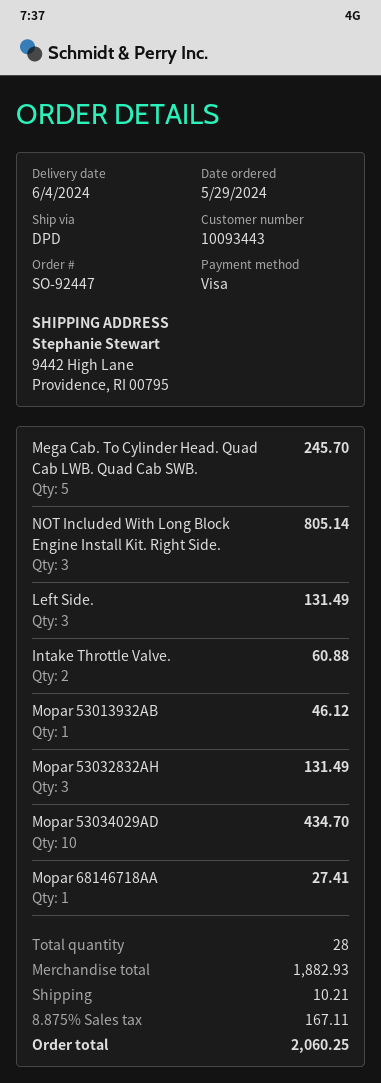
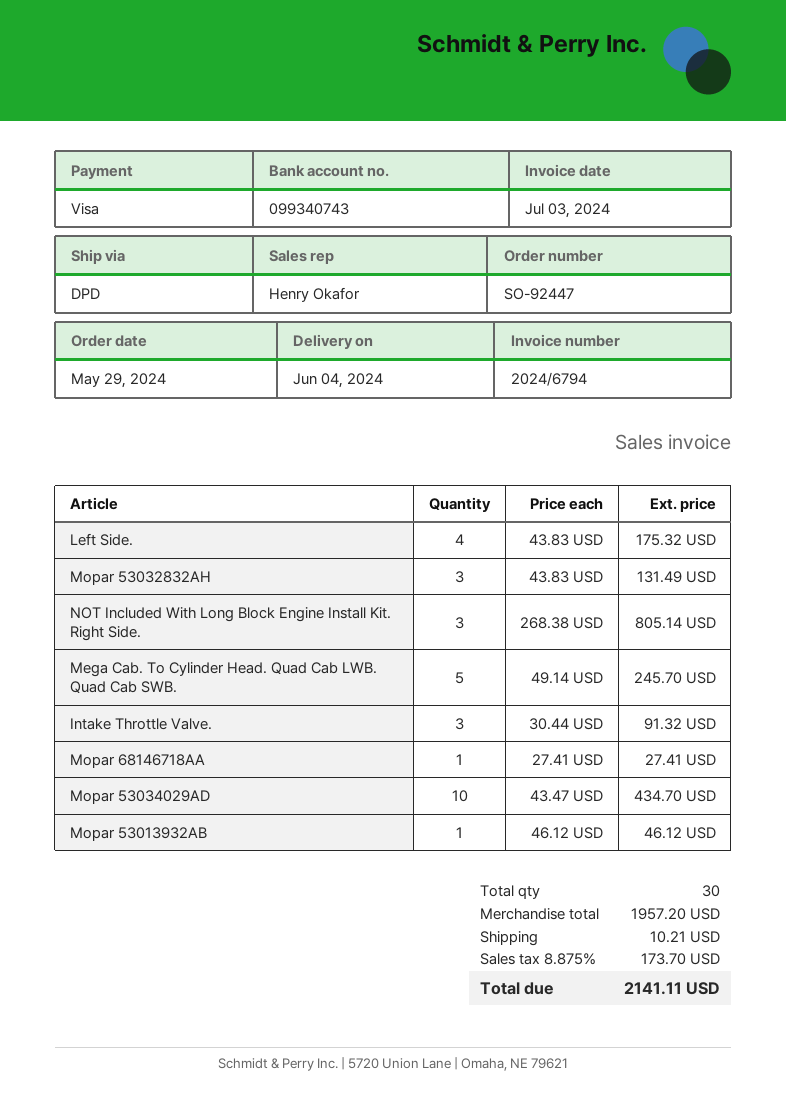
Left Side.: 3 for 131.49 -> 4 for 175.32
Intake Throttle Valve.: 2 for 60.88 -> 3 for 91.32
total quantity: 28 -> 30
subtotal: 1882.93 -> 1957.20
tax: 8.875% = 167.11 -> 8.875% = 173.70
total: 2060.25 -> 2141.11

